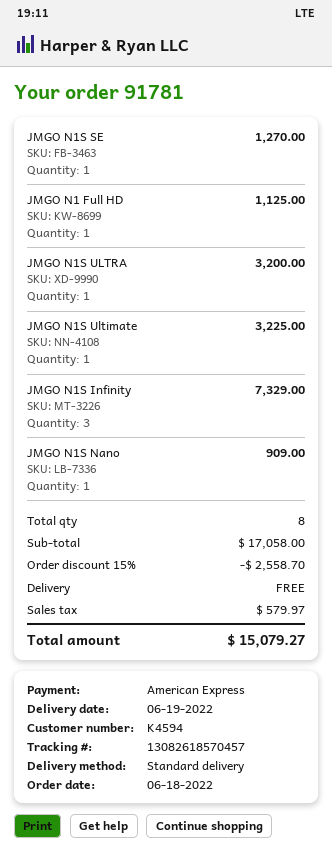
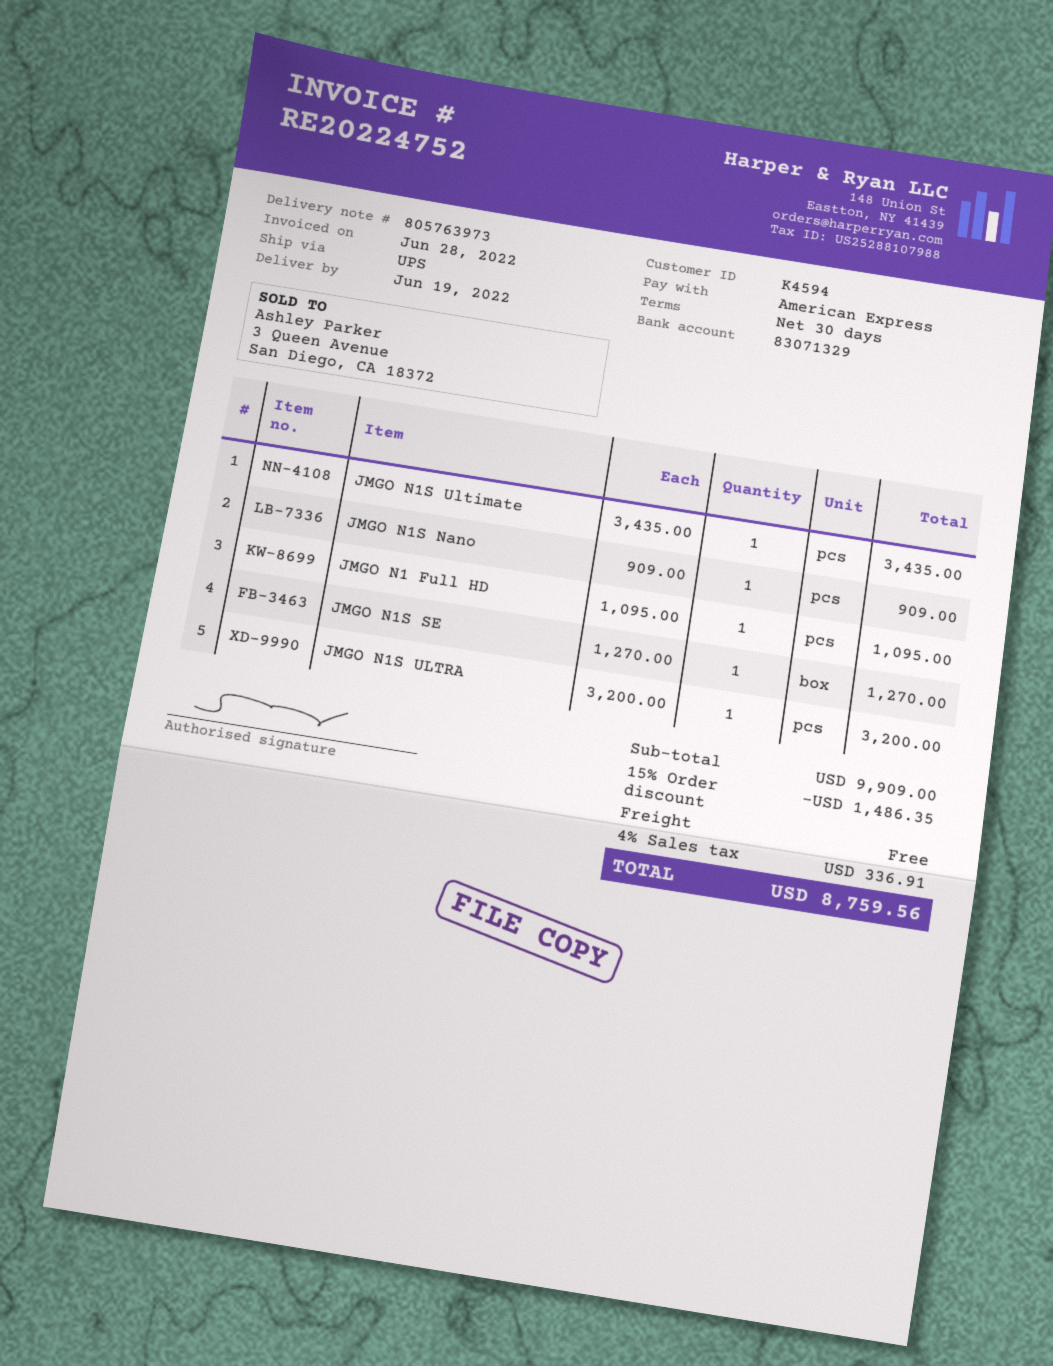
shipping method: standard -> UPS
JMGO N1 Full HD: 1 for 1125.00 -> 1 for 1095.00
JMGO N1S Ultimate: 1 for 3225.00 -> 1 for 3435.00
JMGO N1S Infinity: 3 for 7329.00 -> none
subtotal: 17058.00 -> 9909.00
discount: 15% = 2558.70 -> 15% = 1486.35
tax: 579.97 -> 336.91
total: 15079.27 -> 8759.56

